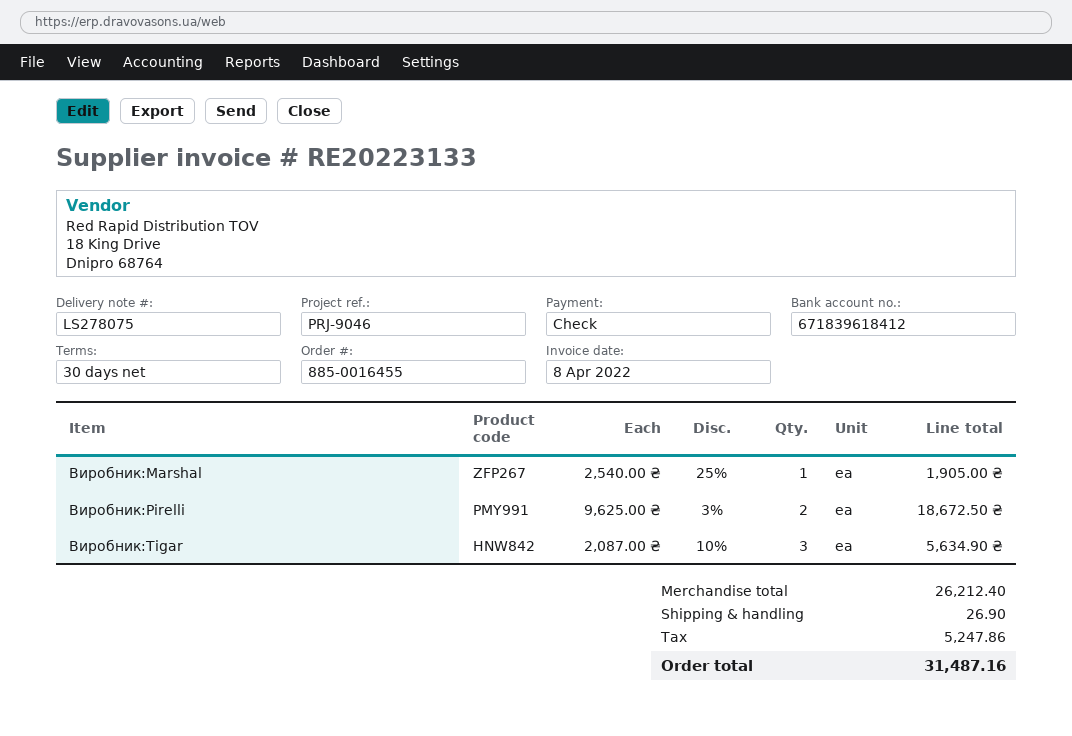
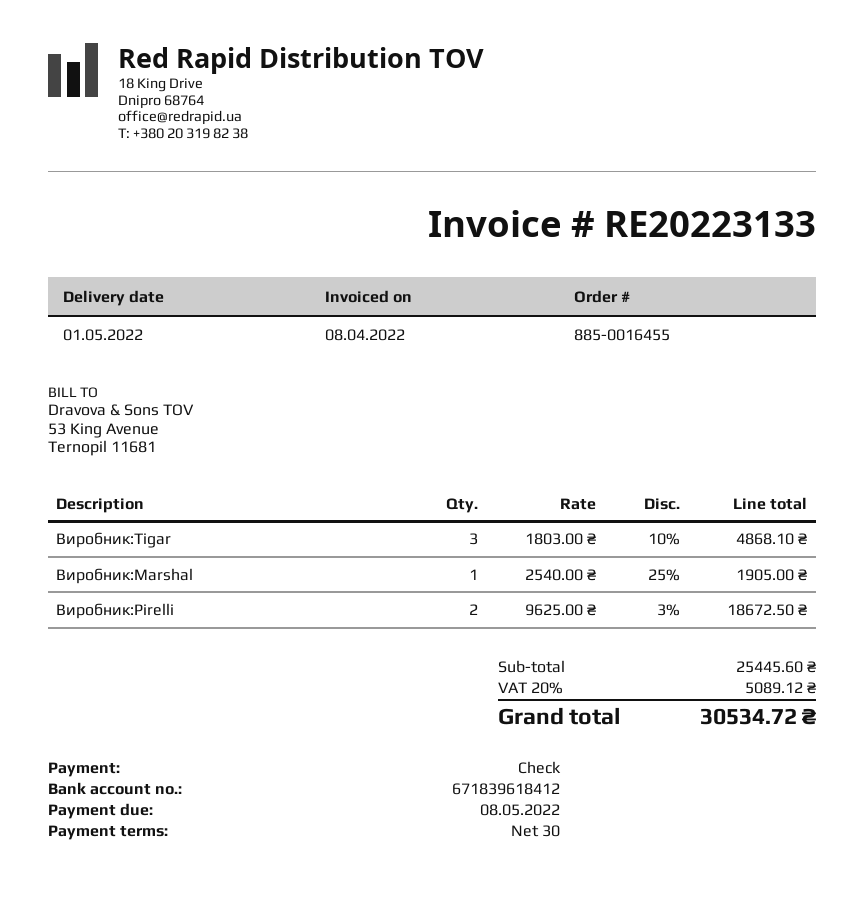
Виробник:Tigar: 3 x 2087.00 - 10% = 5634.90 -> 3 x 1803.00 - 10% = 4868.10
subtotal: 26212.40 -> 25445.60
shipping: 26.90 -> none
tax: 5247.86 -> 5089.12
total: 31487.16 -> 30534.72

